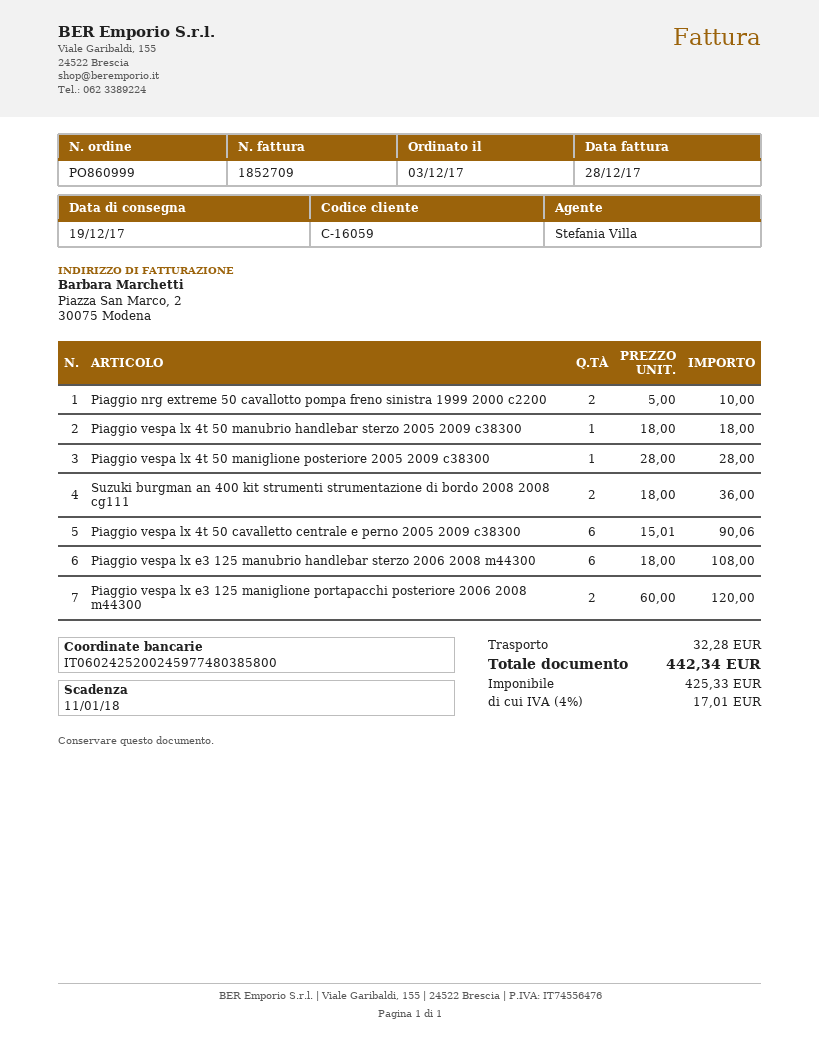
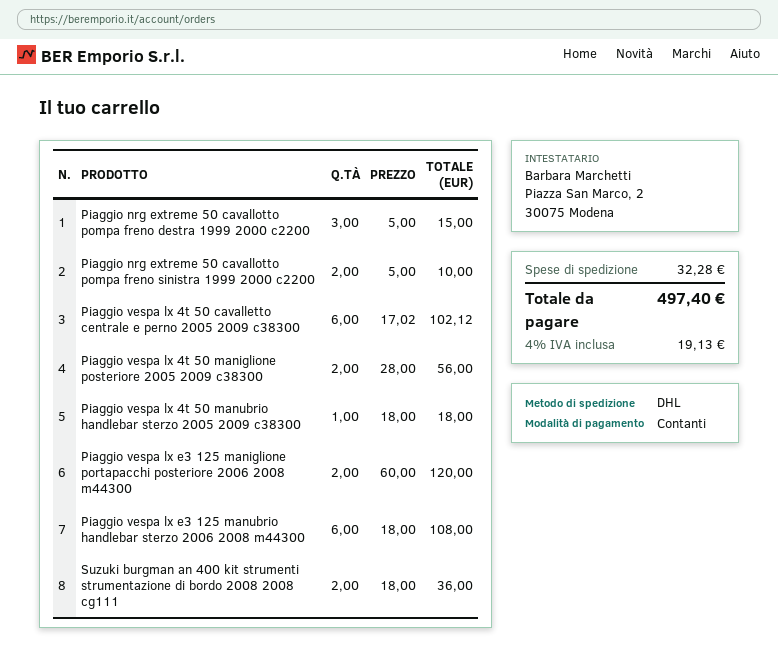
Piaggio vespa lx 4t 50 maniglione posteriore 2005 2009 c38300: 1 x 28.00 = 28.00 -> 2 x 28.00 = 56.00
Piaggio vespa lx 4t 50 cavalletto centrale e perno 2005 2009 c38300: 6 x 15.01 = 90.06 -> 6 x 17.02 = 102.12
Piaggio nrg extreme 50 cavallotto pompa freno destra 1999 2000 c2200: none -> 3 x 5.00 = 15.00
tax: 4% = 17.01 -> 4% = 19.13
total: 442.34 -> 497.40

